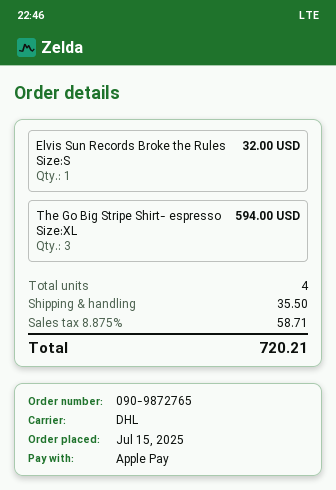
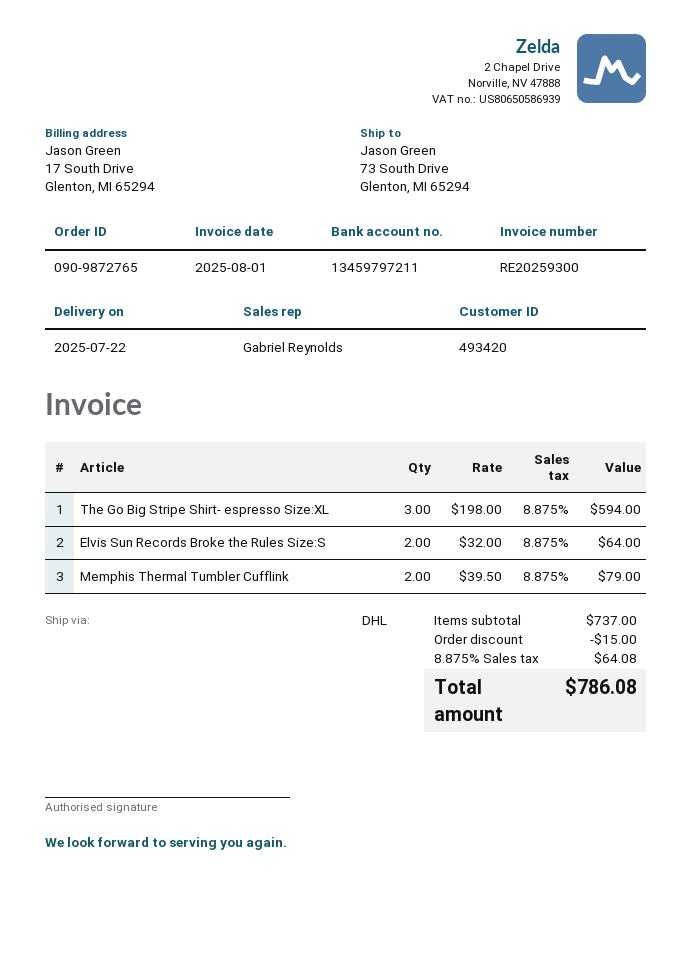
Elvis Sun Records Broke the Rules Size:S: 1 for 32.00 -> 2 for 64.00
Memphis Thermal Tumbler Cufflink: none -> 2 for 79.00
discount: none -> 15.00
shipping: 35.50 -> none
tax: 8.875% = 58.71 -> 8.875% = 64.08
total: 720.21 -> 786.08

